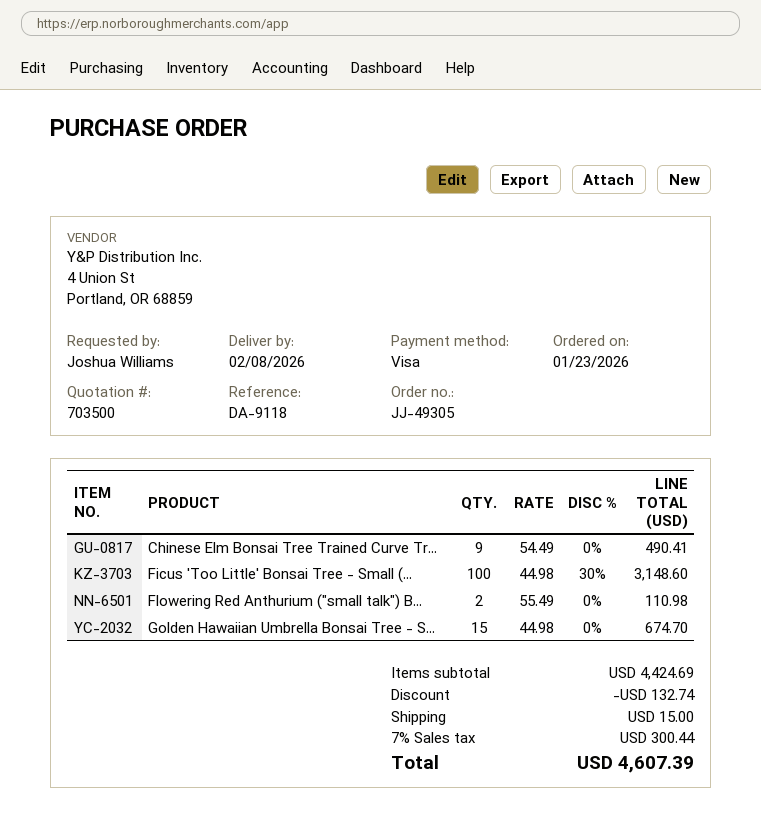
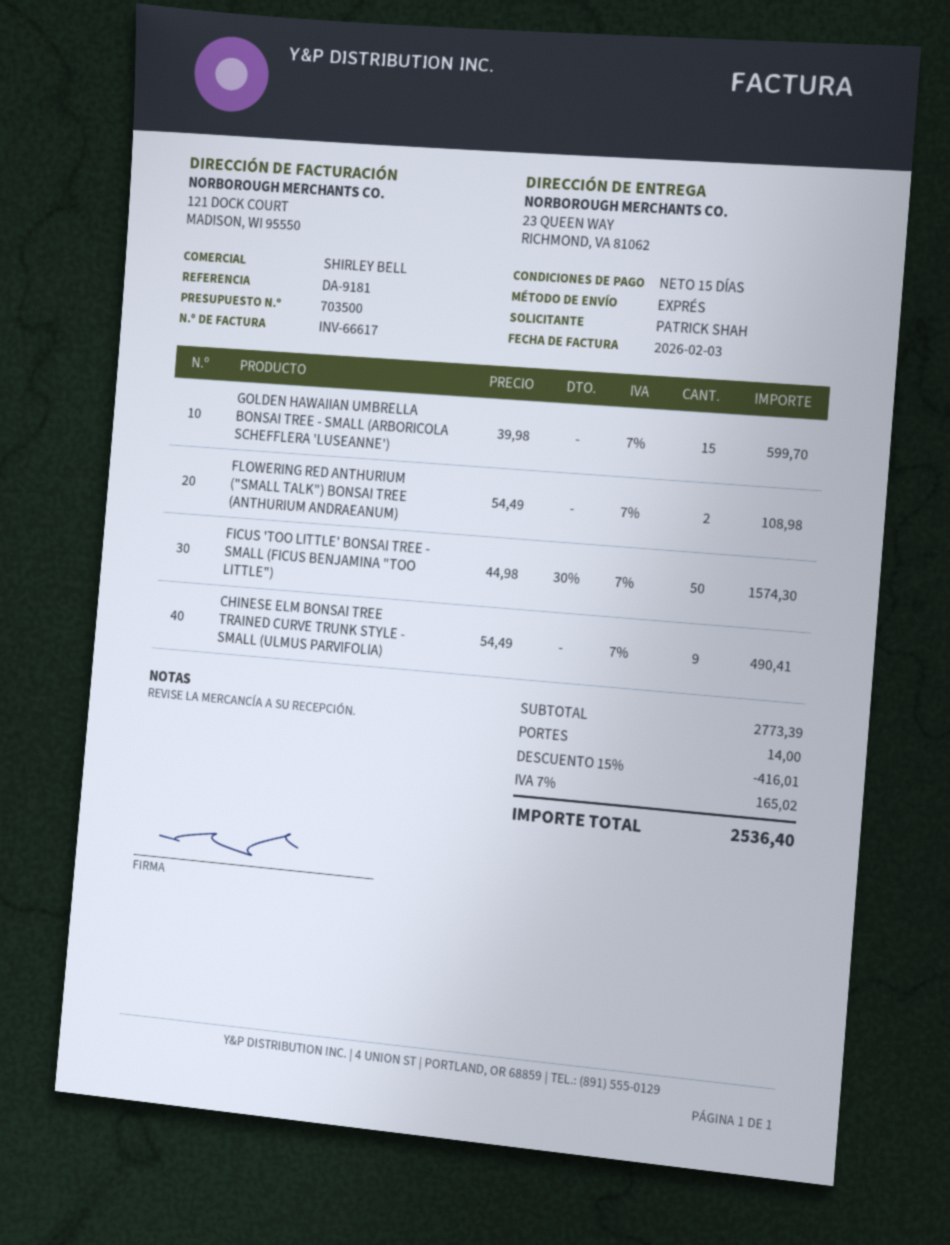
reference: DA-9118 -> DA-9181
ordered by: Joshua Williams -> PATRICK SHAH
Ficus 'Too Little' Bonsai Tree - Small (...: 100 x 44.98 - 30% = 3148.60 -> 50 x 44.98 - 30% = 1574.30
Flowering Red Anthurium ("small talk") B...: 2 x 55.49 = 110.98 -> 2 x 54.49 = 108.98
Golden Hawaiian Umbrella Bonsai Tree - S...: 15 x 44.98 = 674.70 -> 15 x 39.98 = 599.70
subtotal: 4424.69 -> 2773.39
discount: 132.74 -> 416.01
shipping: 15.00 -> 14.00
tax: 7% = 300.44 -> 7% = 165.02
total: 4607.39 -> 2536.40

